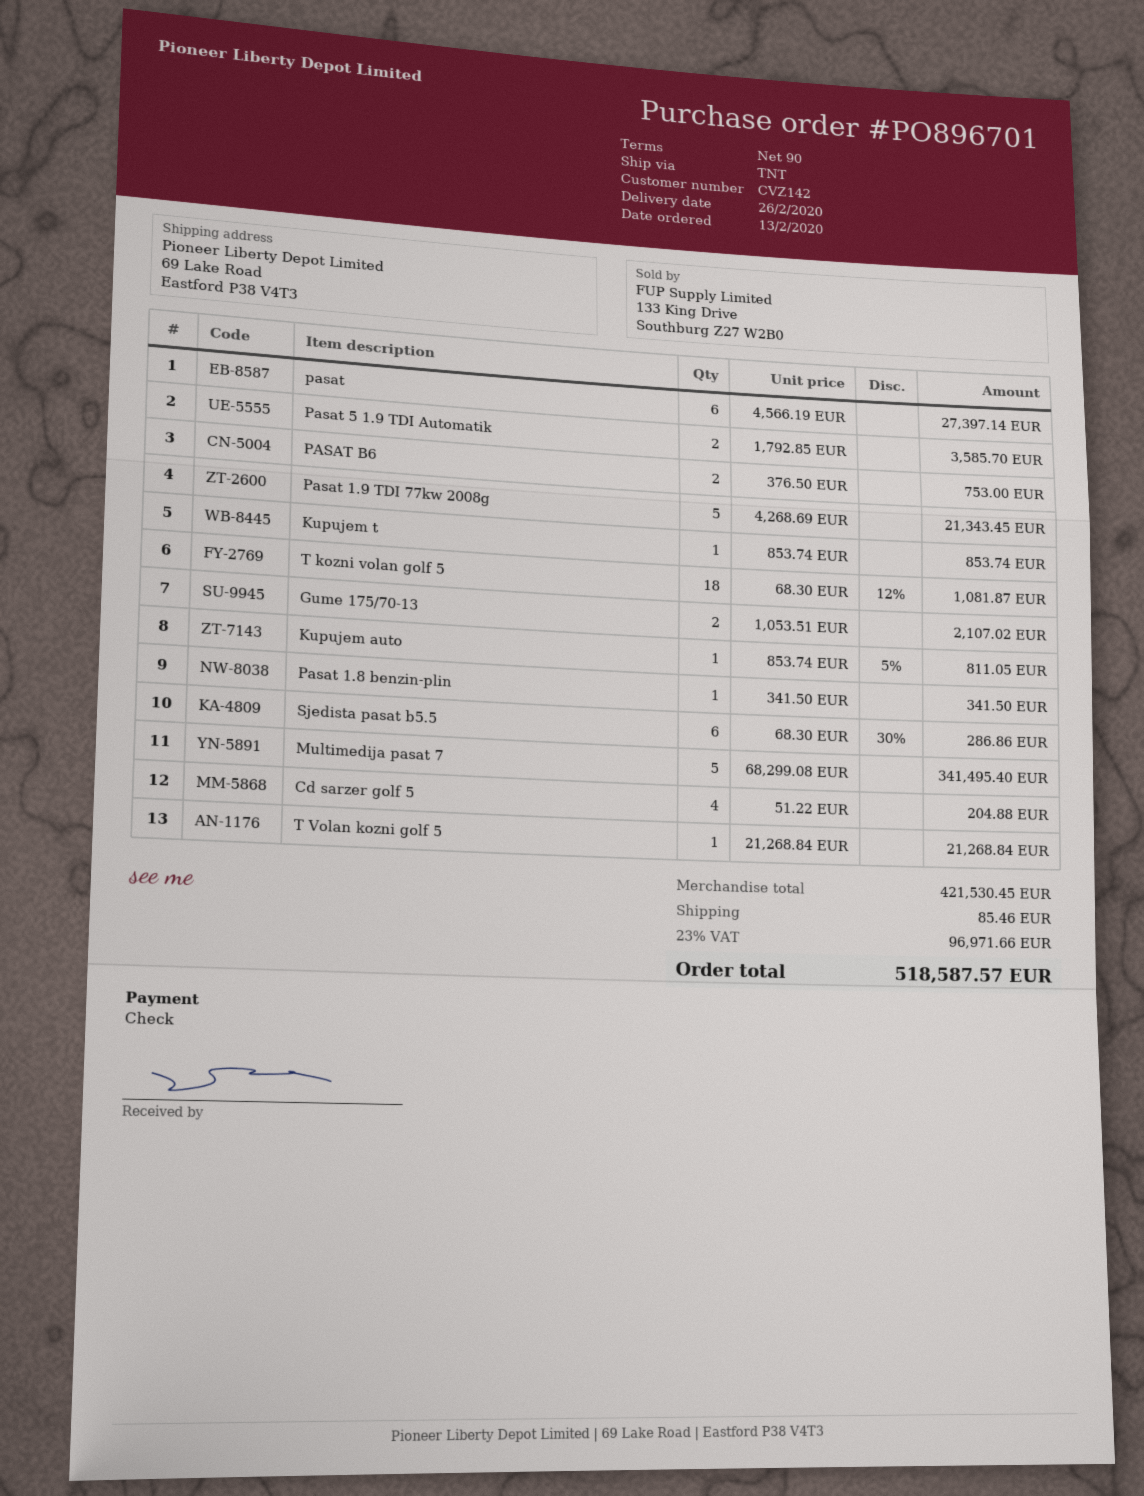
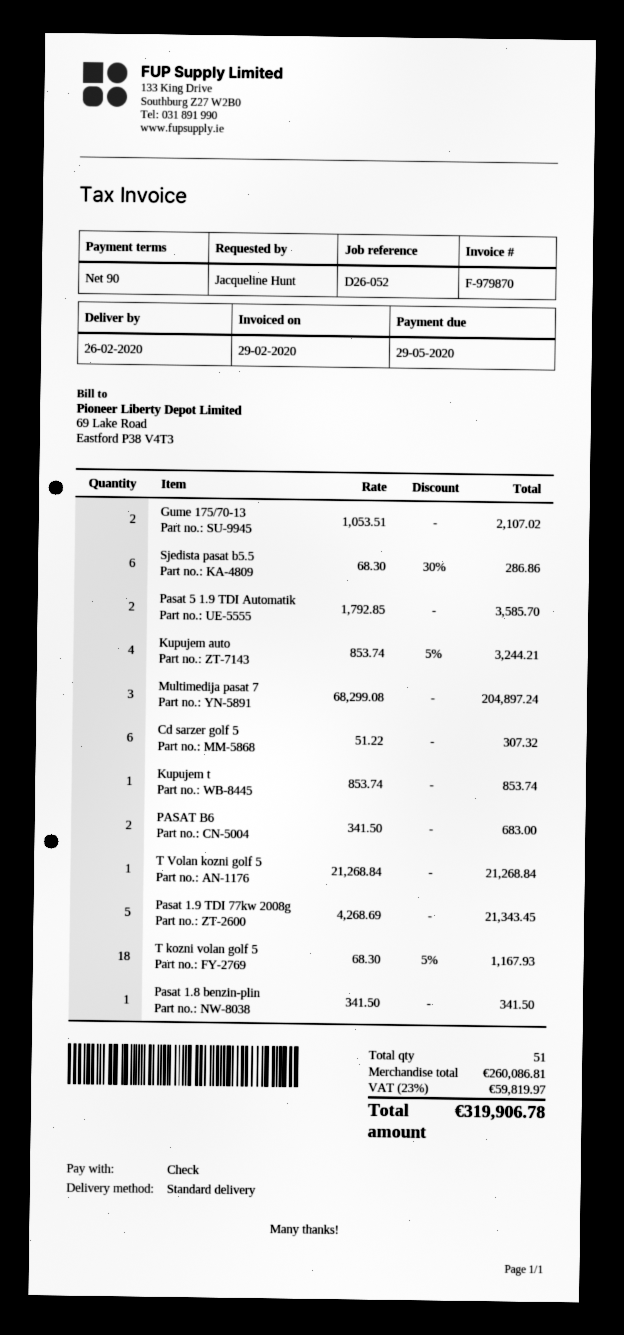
shipping method: TNT -> standard
pasat: 6 x 4566.19 = 27397.14 -> none
PASAT B6: 2 x 376.50 = 753.00 -> 2 x 341.50 = 683.00
T kozni volan golf 5: 18 x 68.30 - 12% = 1081.87 -> 18 x 68.30 - 5% = 1167.93
Kupujem auto: 1 x 853.74 - 5% = 811.05 -> 4 x 853.74 - 5% = 3244.21
Multimedija pasat 7: 5 x 68299.08 = 341495.40 -> 3 x 68299.08 = 204897.24
Cd sarzer golf 5: 4 x 51.22 = 204.88 -> 6 x 51.22 = 307.32
subtotal: 421530.45 -> 260086.81
shipping: 85.46 -> none
tax: 23% = 96971.66 -> 23% = 59819.97
total: 518587.57 -> 319906.78

